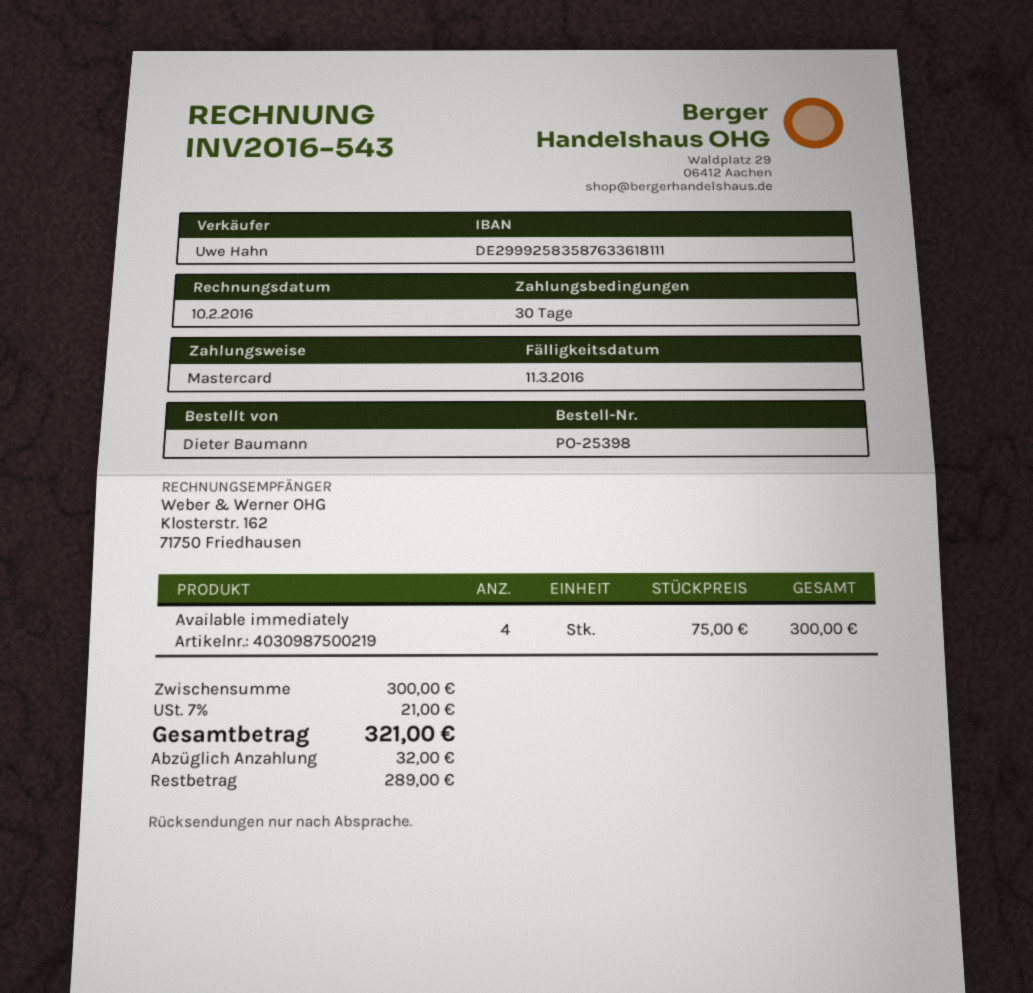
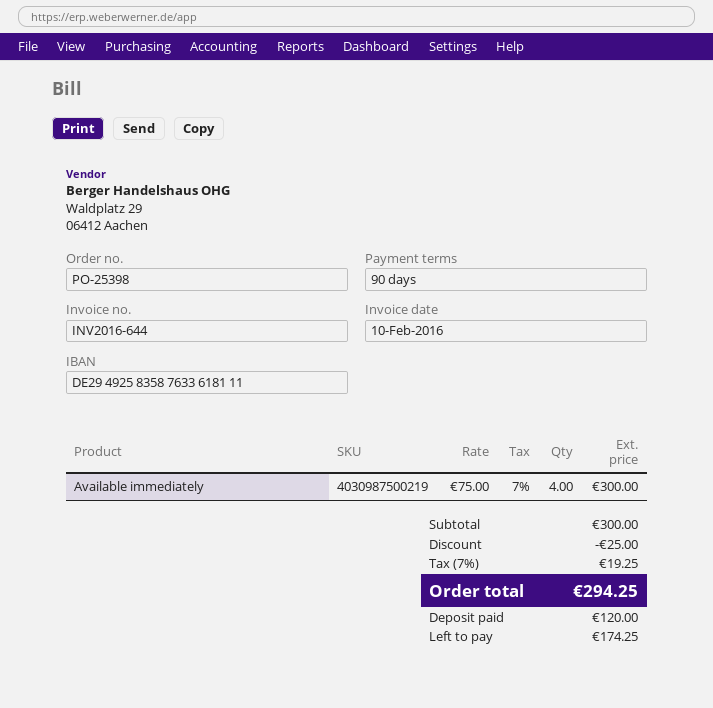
invoice number: INV2016-543 -> INV2016-644
payment terms: 30 days -> 90 days
bank account: DE29992583587633618111 -> DE29492583587633618111
discount: none -> 25.00
tax: 7% = 21.00 -> 7% = 19.25
total: 321.00 -> 294.25
deposit: 32.00 -> 120.00
balance: 289.00 -> 174.25

